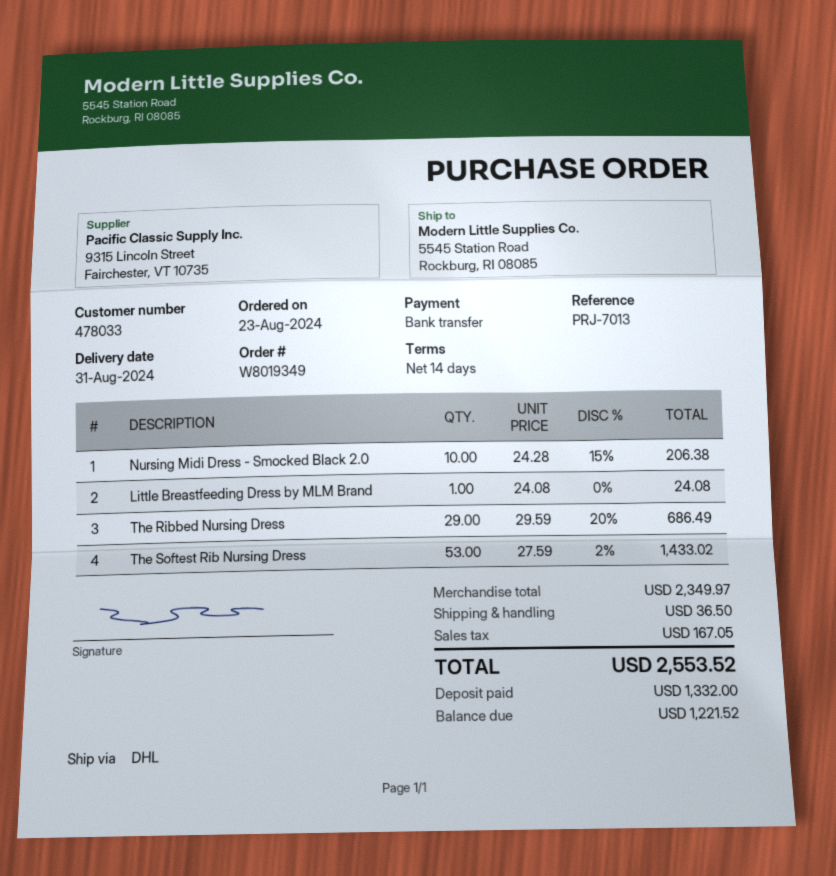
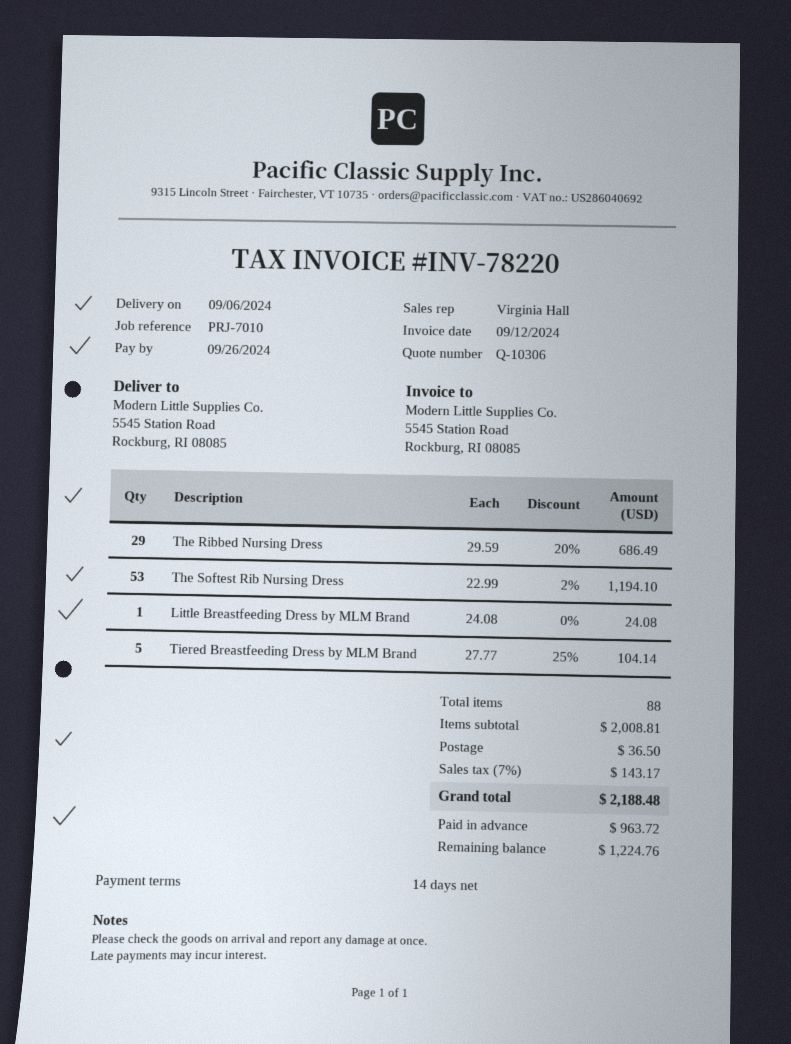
delivery date: 2024-08-31 -> 2024-09-06
reference: PRJ-7013 -> PRJ-7010
Nursing Midi Dress - Smocked Black 2.0: 10 x 24.28 - 15% = 206.38 -> none
The Softest Rib Nursing Dress: 53 x 27.59 - 2% = 1433.02 -> 53 x 22.99 - 2% = 1194.10
Tiered Breastfeeding Dress by MLM Brand: none -> 5 x 27.77 - 25% = 104.14
subtotal: 2349.97 -> 2008.81
tax: 167.05 -> 143.17
total: 2553.52 -> 2188.48
deposit: 1332.00 -> 963.72
balance: 1221.52 -> 1224.76

